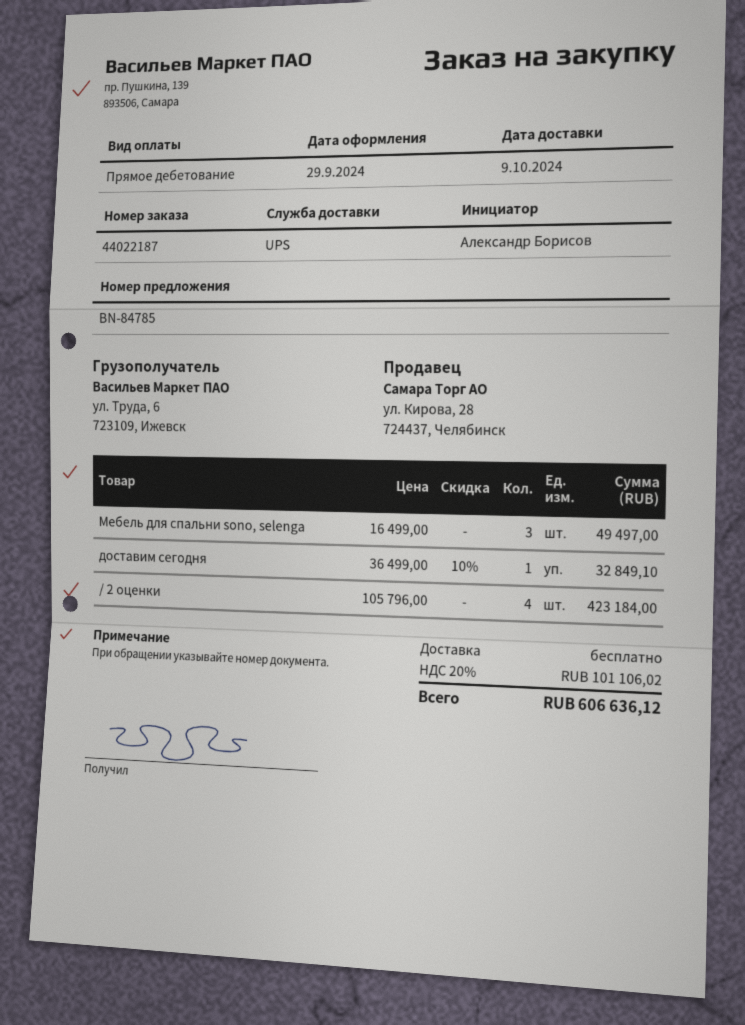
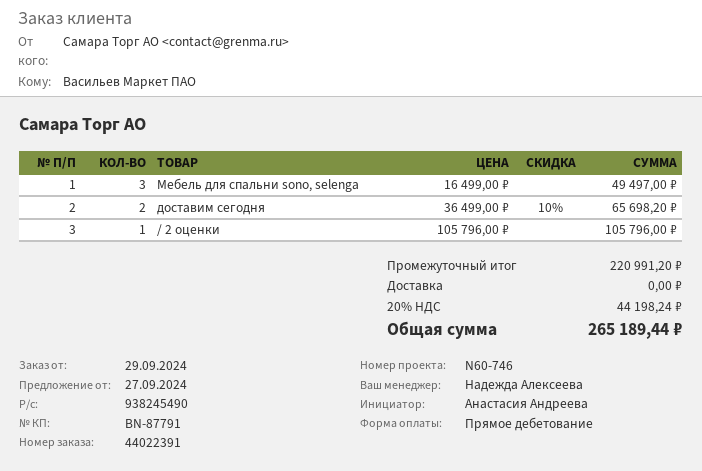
quote number: BN-84785 -> BN-87791
order number: 44022187 -> 44022391
ordered by: Александр Борисов -> Анастасия Андреева
доставим сегодня: 1 x 36499.00 - 10% = 32849.10 -> 2 x 36499.00 - 10% = 65698.20
/ 2 оценки: 4 x 105796.00 = 423184.00 -> 1 x 105796.00 = 105796.00
tax: 20% = 101106.02 -> 20% = 44198.24
total: 606636.12 -> 265189.44

